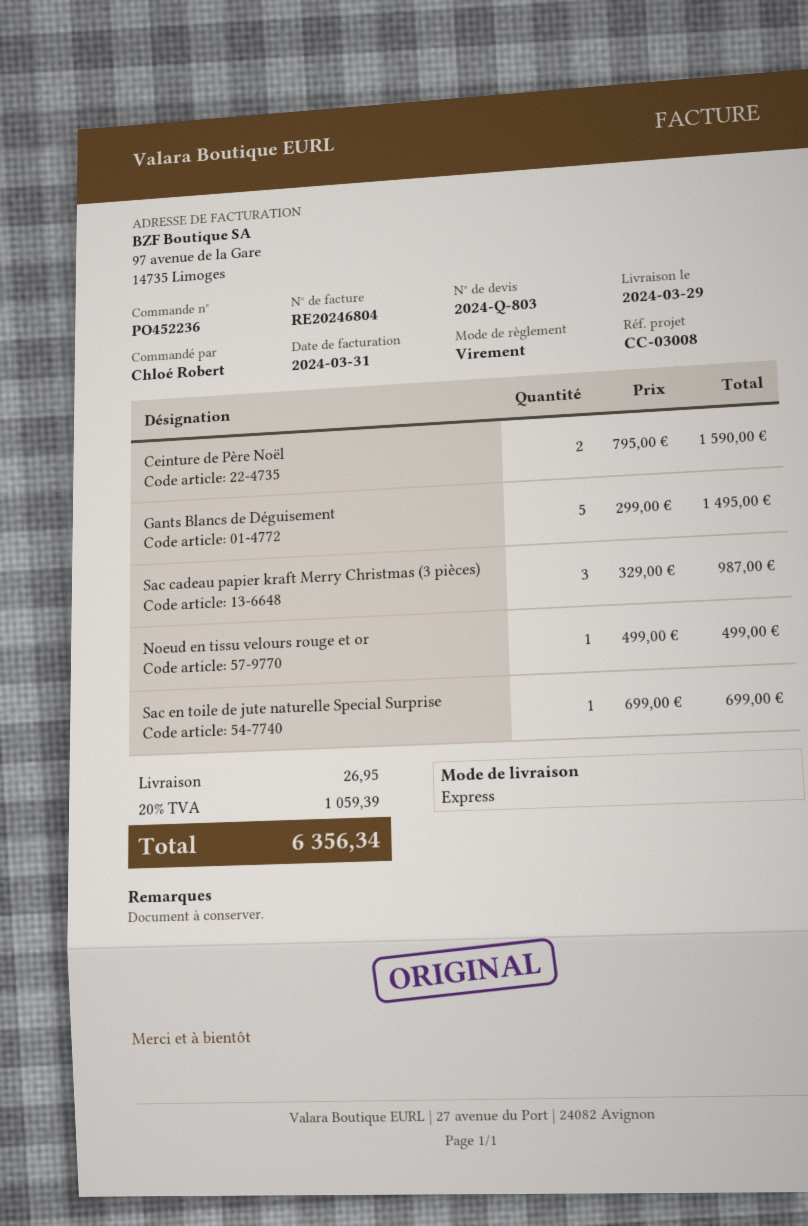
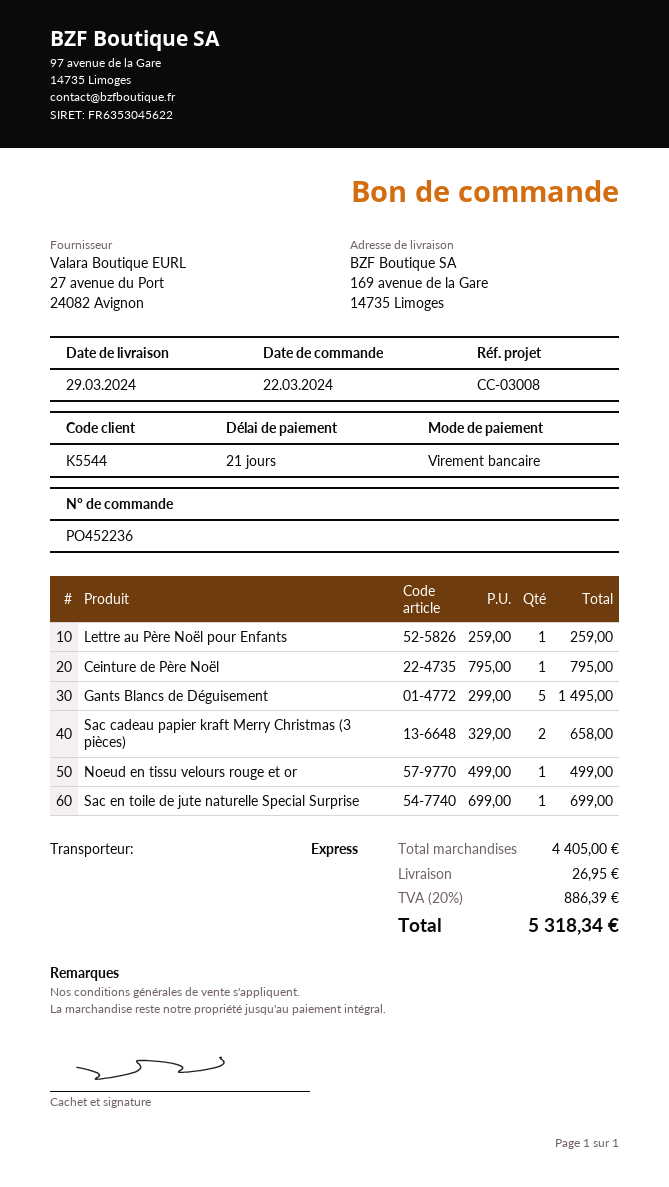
Ceinture de Père Noël: 2 x 795.00 = 1590.00 -> 1 x 795.00 = 795.00
Sac cadeau papier kraft Merry Christmas (3 pièces): 3 x 329.00 = 987.00 -> 2 x 329.00 = 658.00
Lettre au Père Noël pour Enfants: none -> 1 x 259.00 = 259.00
tax: 20% = 1059.39 -> 20% = 886.39
total: 6356.34 -> 5318.34

